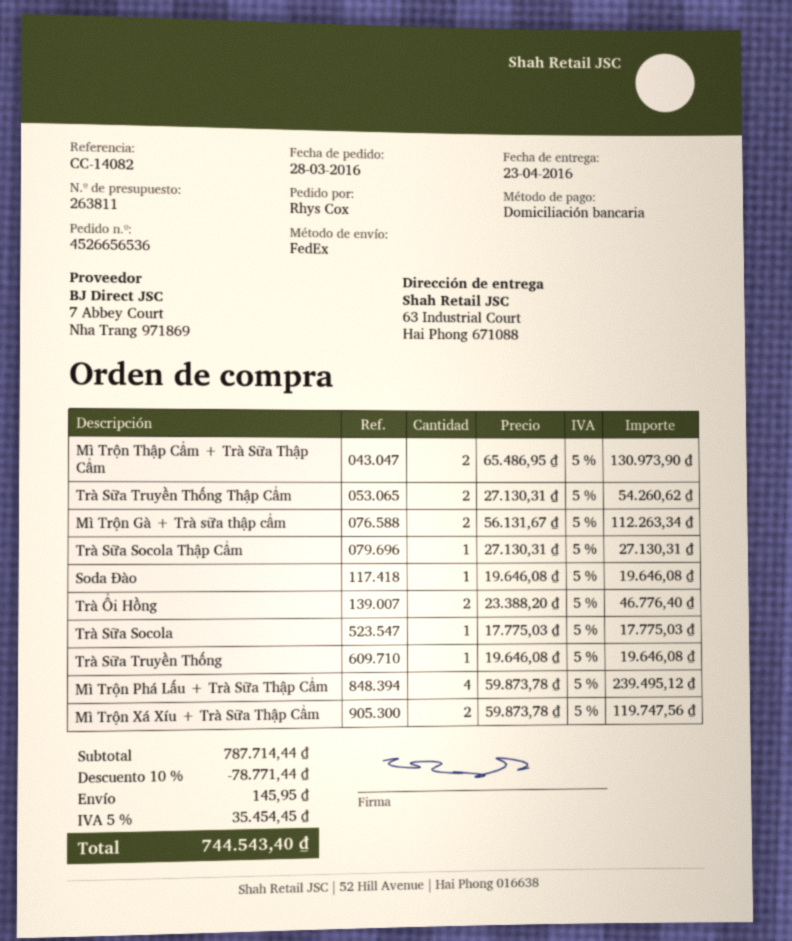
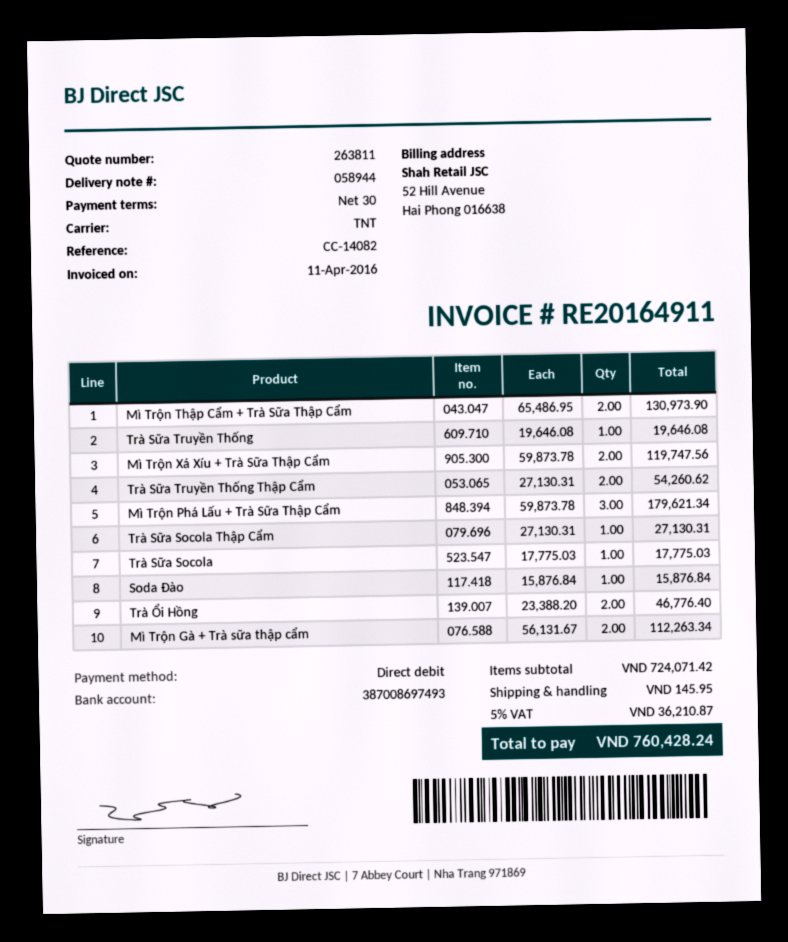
shipping method: FedEx -> TNT
Soda Đào: 1 x 19646.08 = 19646.08 -> 1 x 15876.84 = 15876.84
Mì Trộn Phá Lấu + Trà Sữa Thập Cẩm: 4 x 59873.78 = 239495.12 -> 3 x 59873.78 = 179621.34
subtotal: 787714.44 -> 724071.42
discount: 10% = 78771.44 -> none
tax: 5% = 35454.45 -> 5% = 36210.87
total: 744543.40 -> 760428.24

